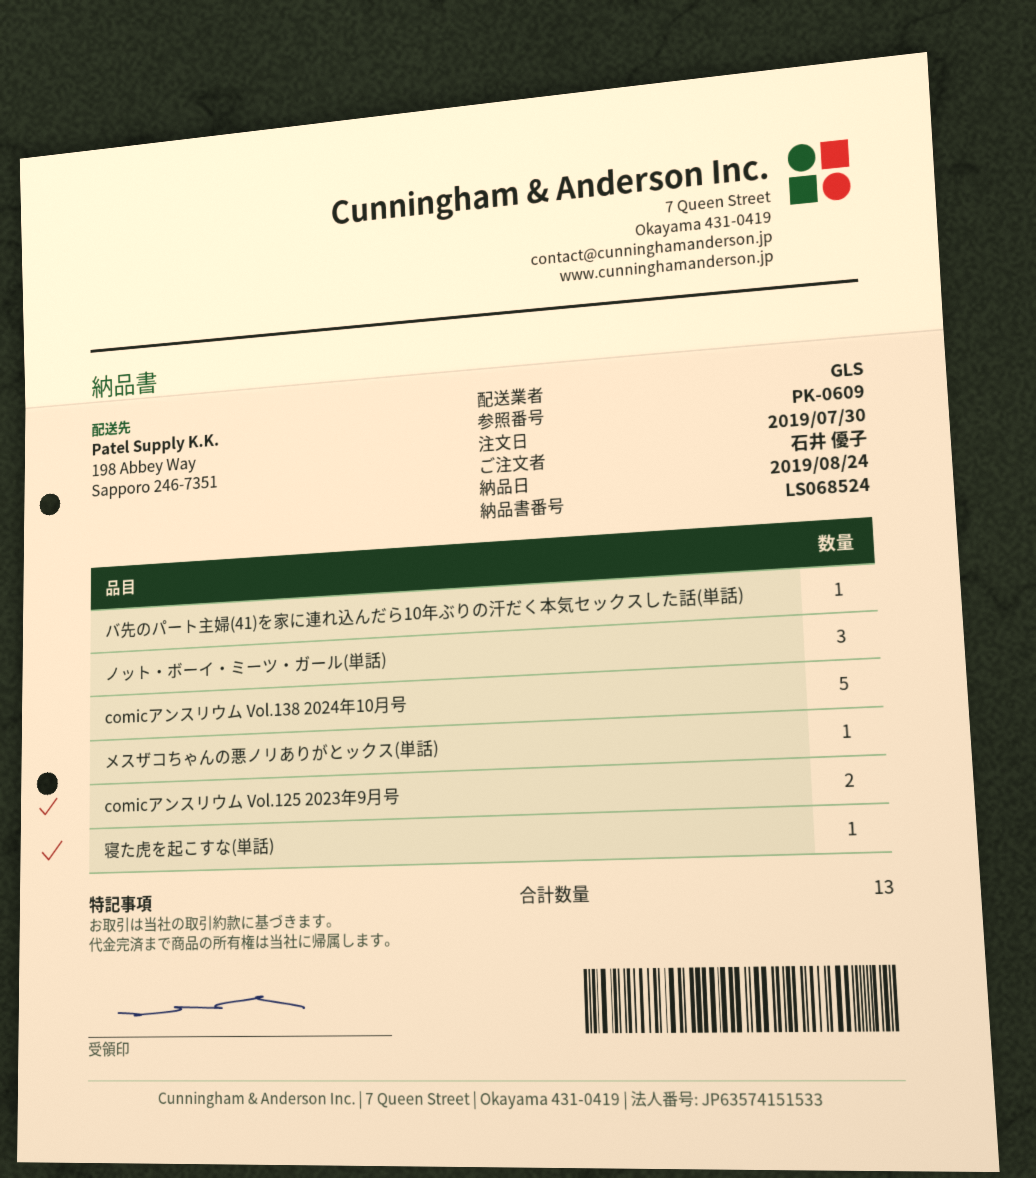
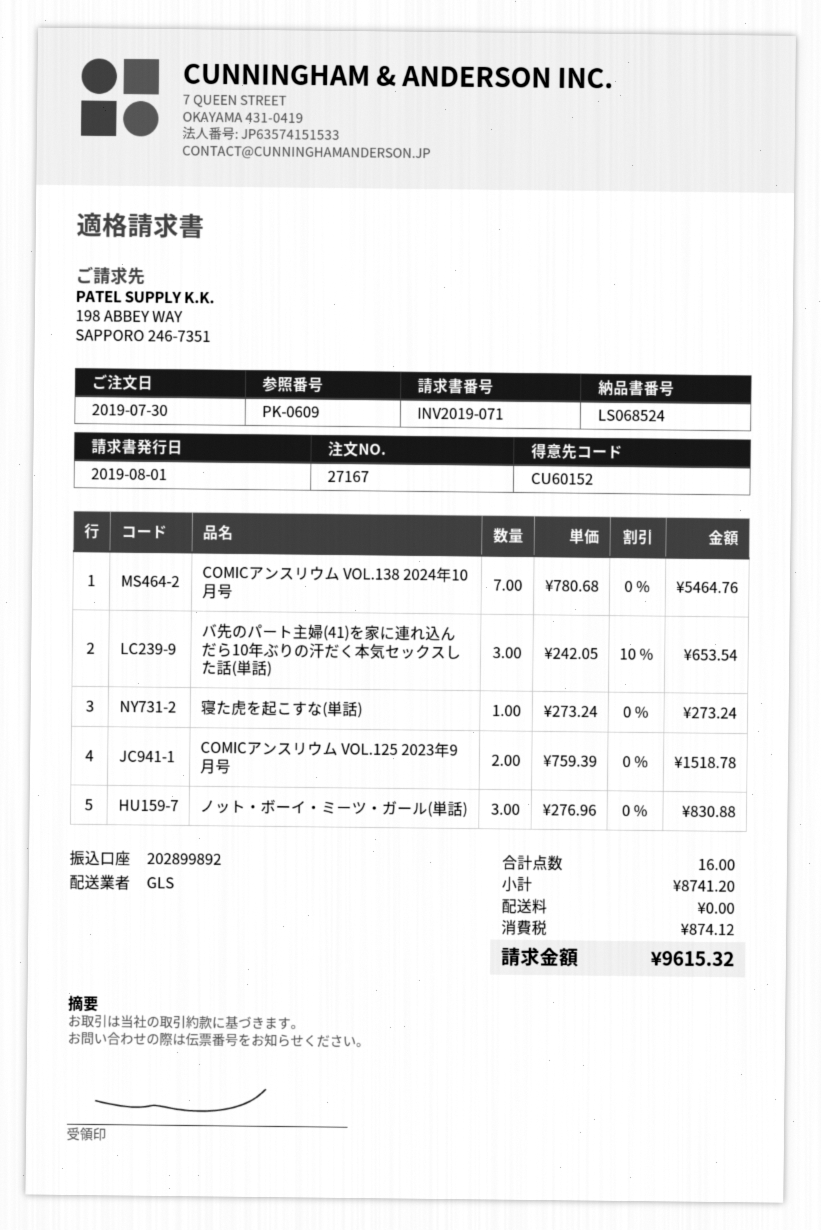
バ先のパート主婦(41)を家に連れ込んだら10年ぶりの汗だく本気セックスした話(単話): 1 -> 3
comicアンスリウム Vol.138 2024年10月号: 5 -> 7
メスザコちゃんの悪ノリありがとックス(単話): 1 -> none
total quantity: 13 -> 16

